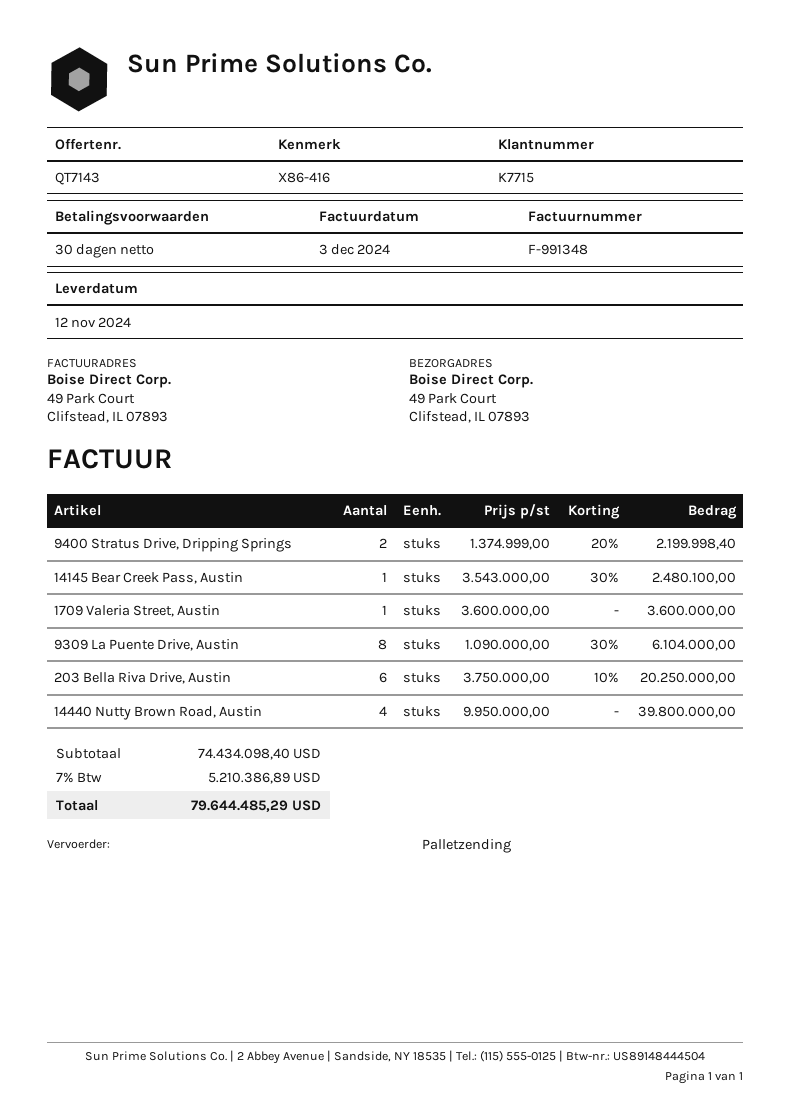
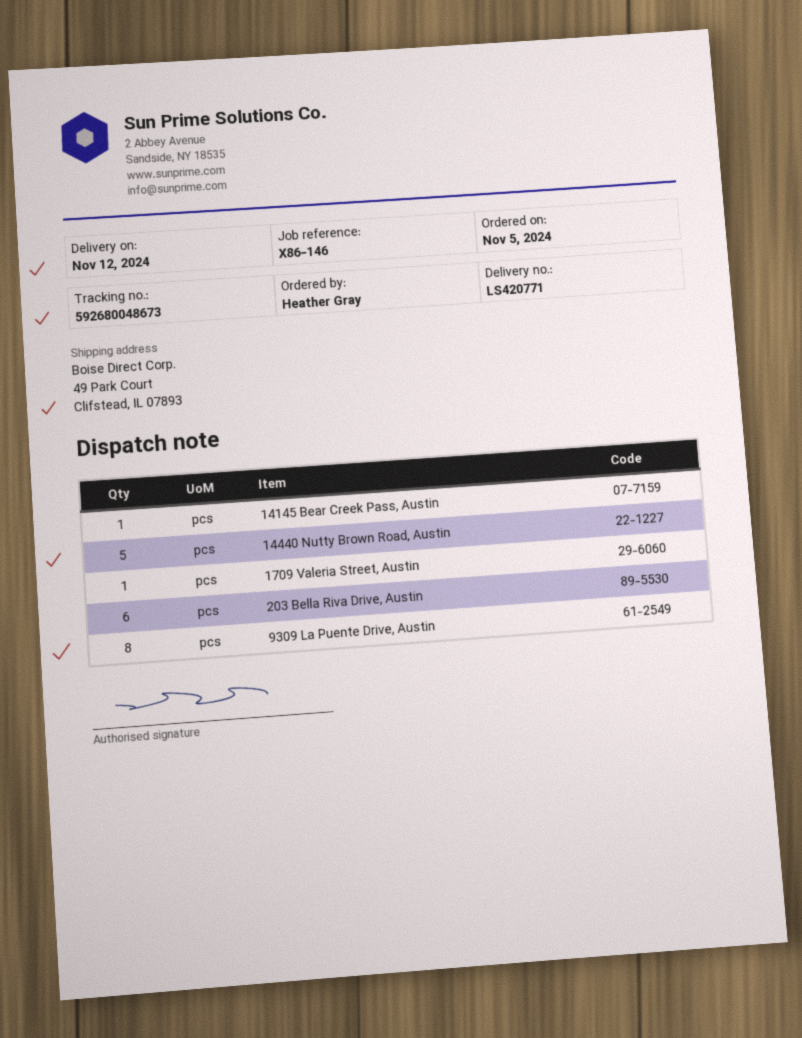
reference: X86-416 -> X86-146
9400 Stratus Drive, Dripping Springs: 2 -> none
14440 Nutty Brown Road, Austin: 4 -> 5

